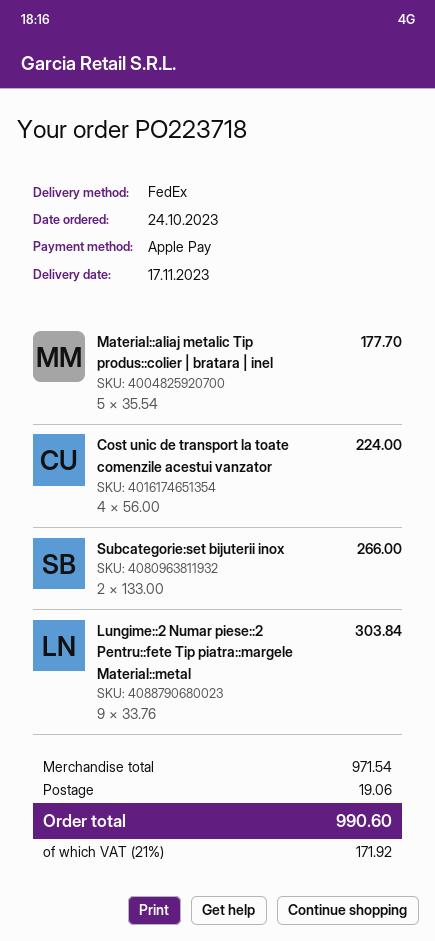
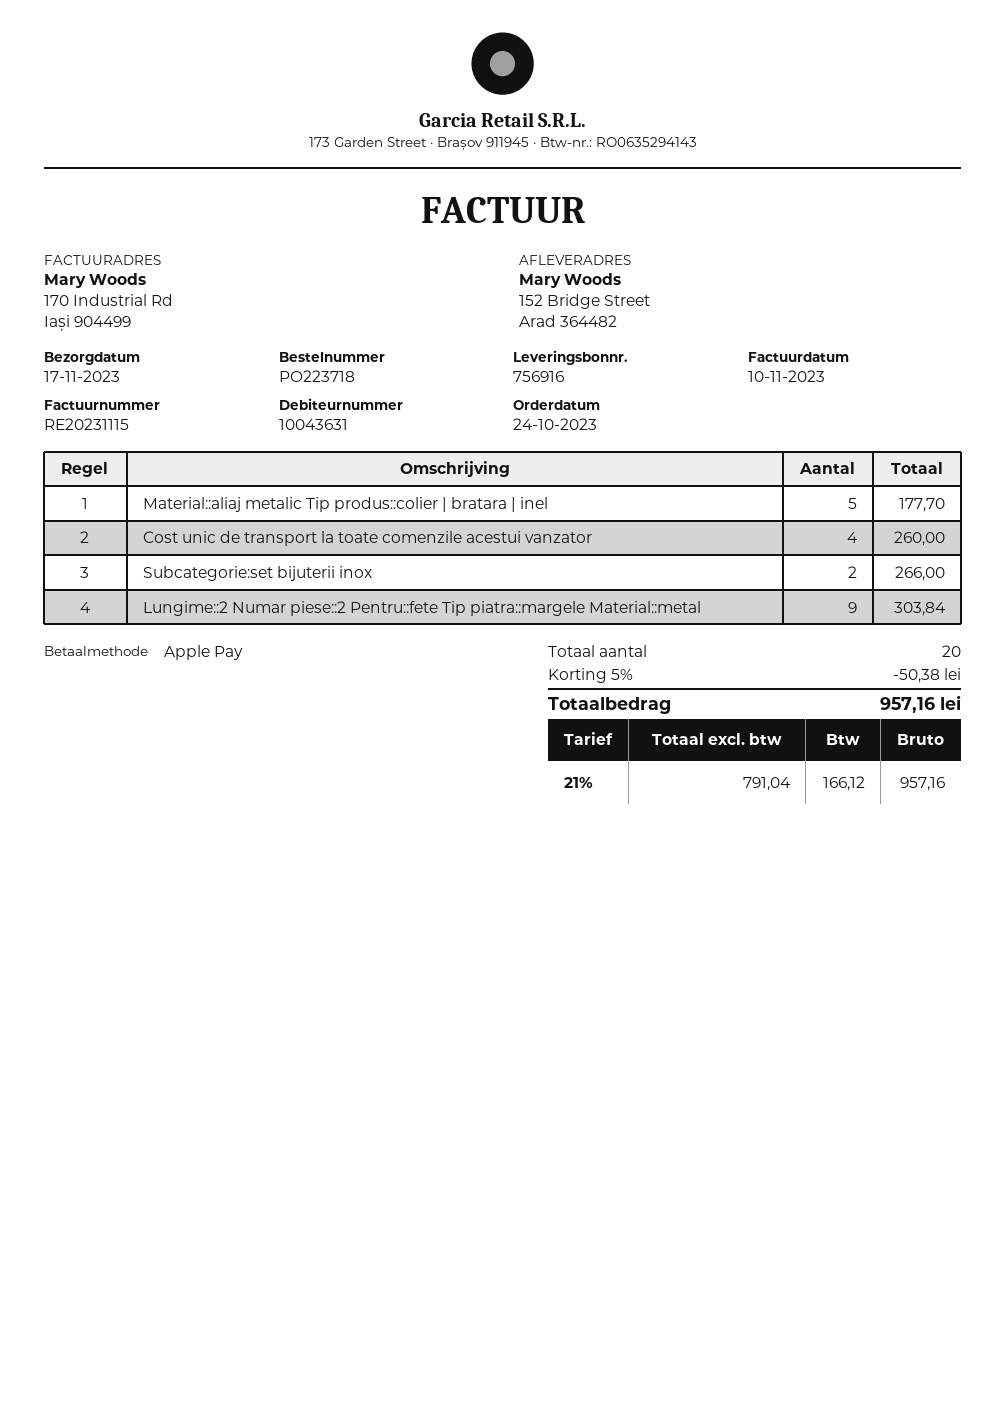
Cost unic de transport la toate comenzile acestui vanzator: 4 for 224.00 -> 4 for 260.00
discount: none -> 5% = 50.38
shipping: 19.06 -> none
tax: 21% = 171.92 -> 21% = 166.12
total: 990.60 -> 957.16

